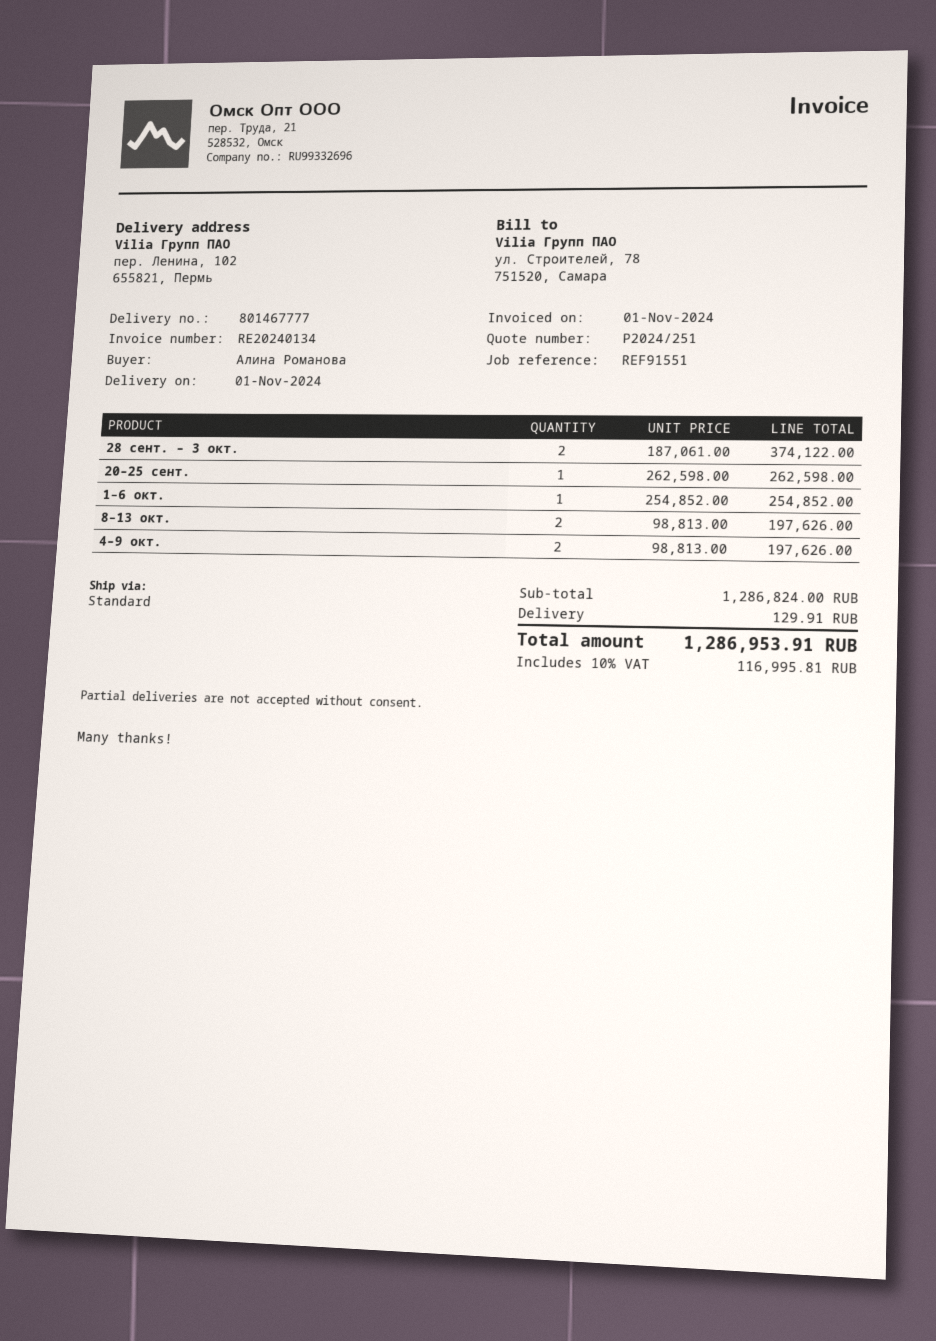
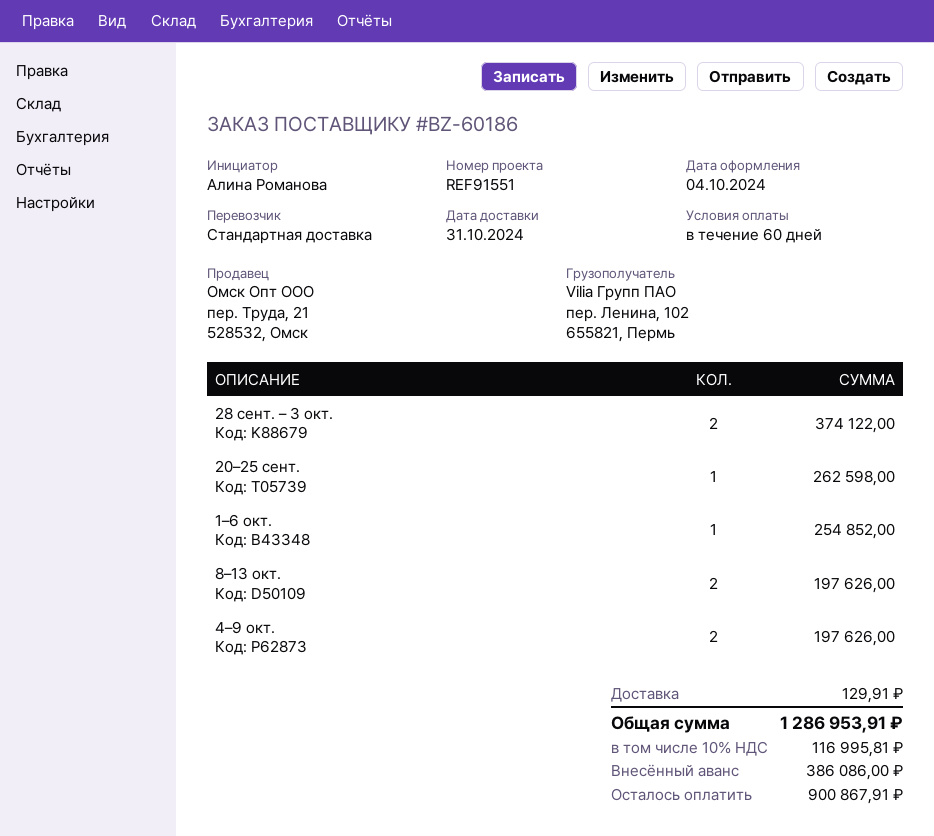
delivery date: 2024-11-01 -> 2024-10-31

